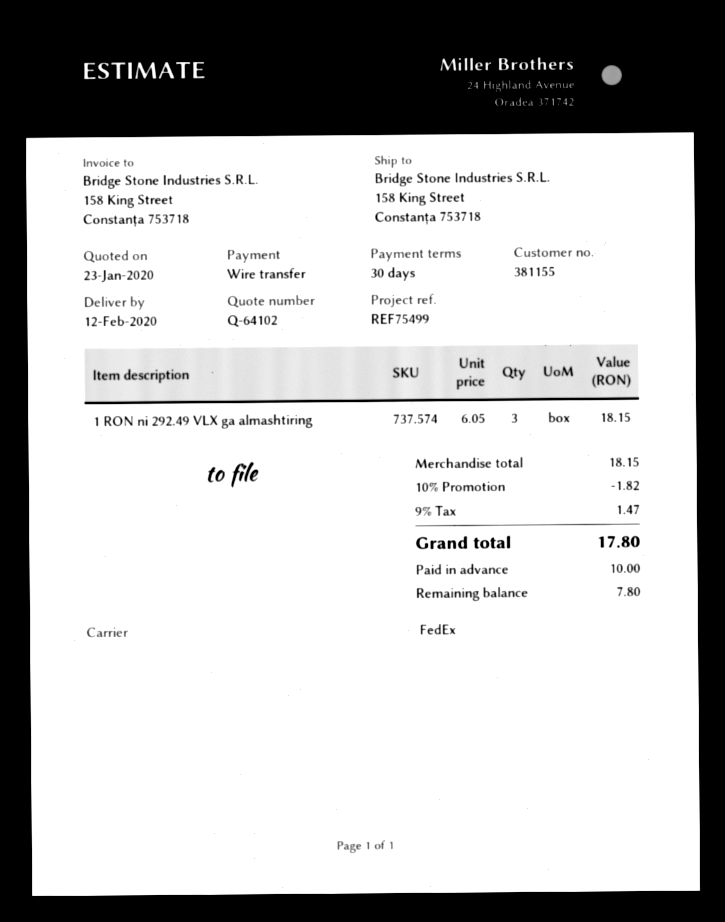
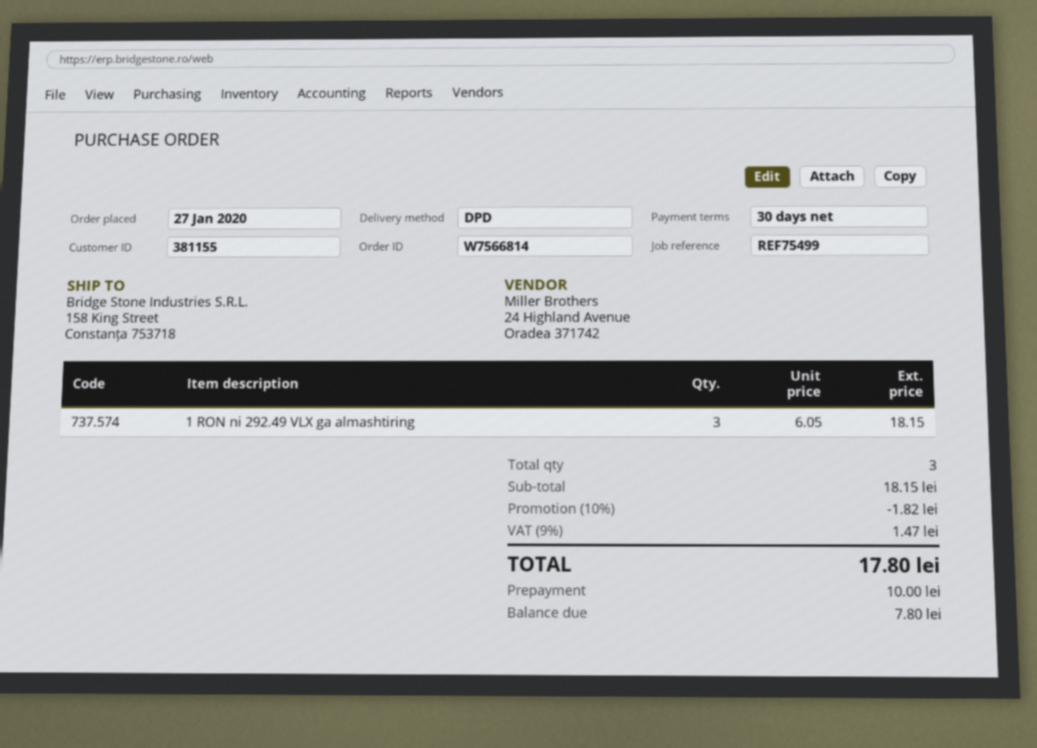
shipping method: FedEx -> DPD

